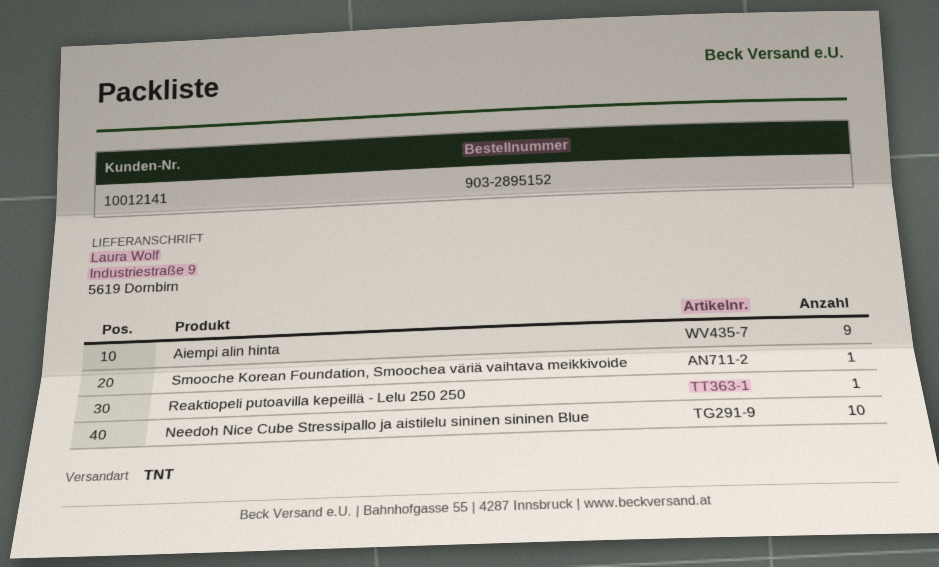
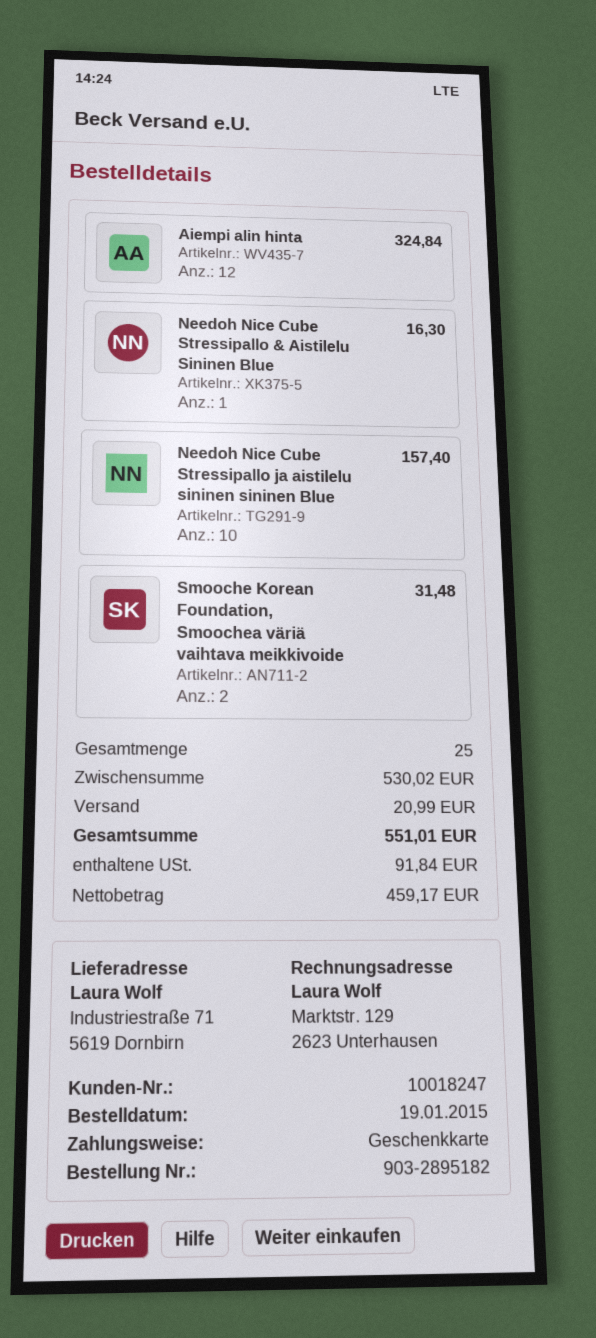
order number: 903-2895152 -> 903-2895182
customer number: 10012141 -> 10018247
ship to: Industriestraße 9, 5619 Dornbirn -> Industriestraße 71, 5619 Dornbirn
Aiempi alin hinta: 9 -> 12
Smooche Korean Foundation, Smoochea väriä vaihtava meikkivoide: 1 -> 2
Reaktiopeli putoavilla kepeillä - Lelu 250 250: 1 -> none
Needoh Nice Cube Stressipallo & Aistilelu Sininen Blue: none -> 1

